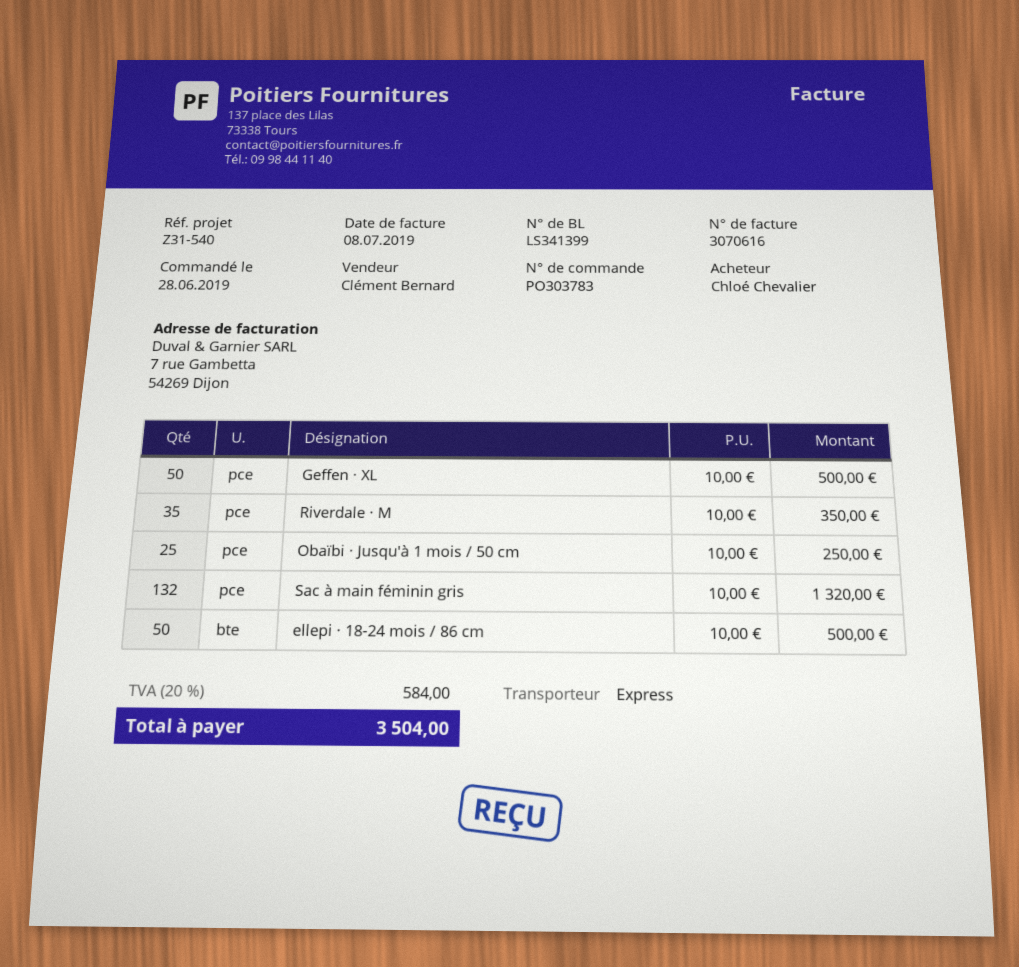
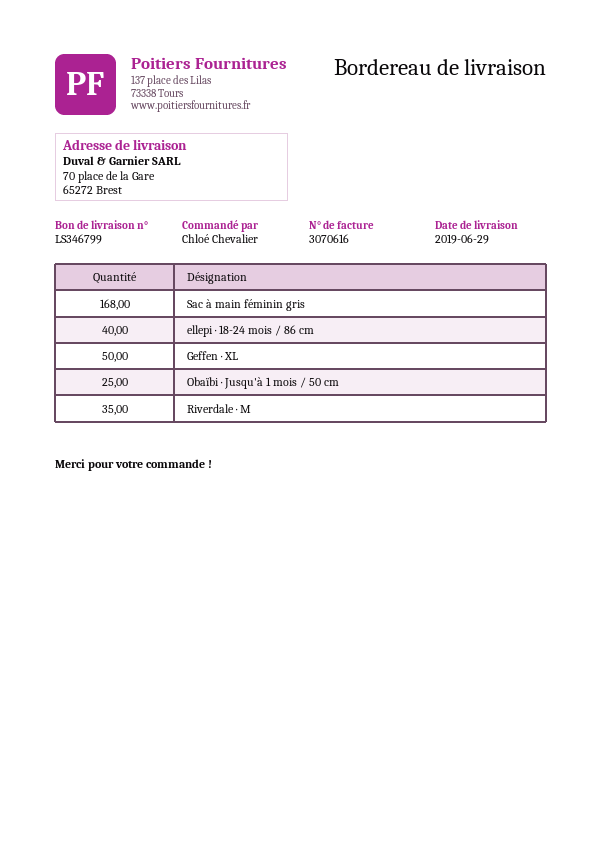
delivery note number: LS341399 -> LS346799
Sac à main féminin gris: 132 -> 168
ellepi · 18-24 mois / 86 cm: 50 -> 40

